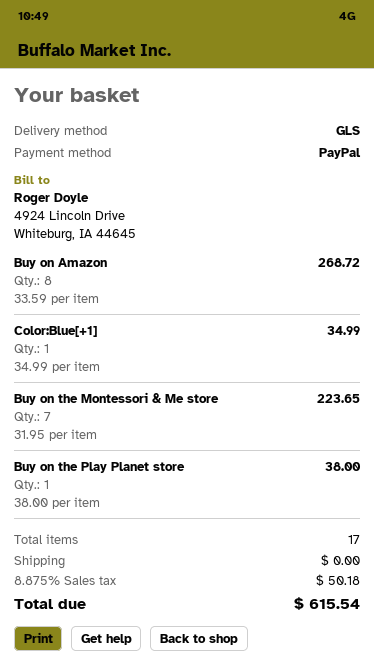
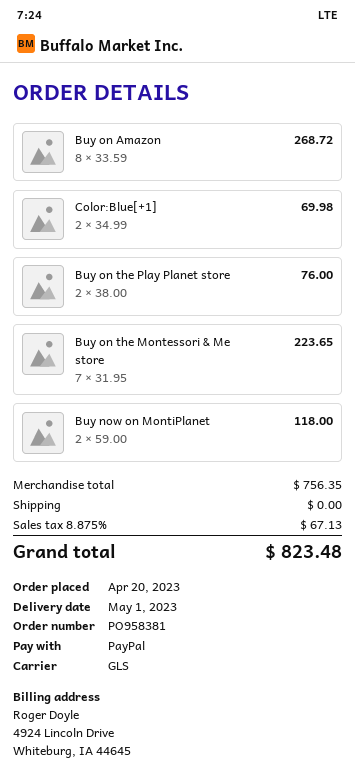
Color:Blue[+1]: 1 x 34.99 = 34.99 -> 2 x 34.99 = 69.98
Buy on the Play Planet store: 1 x 38.00 = 38.00 -> 2 x 38.00 = 76.00
Buy now on MontiPlanet: none -> 2 x 59.00 = 118.00
tax: 8.875% = 50.18 -> 8.875% = 67.13
total: 615.54 -> 823.48

